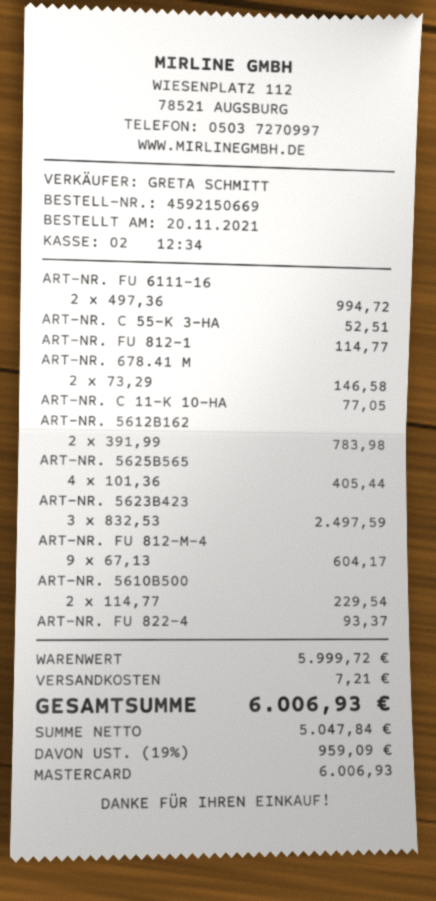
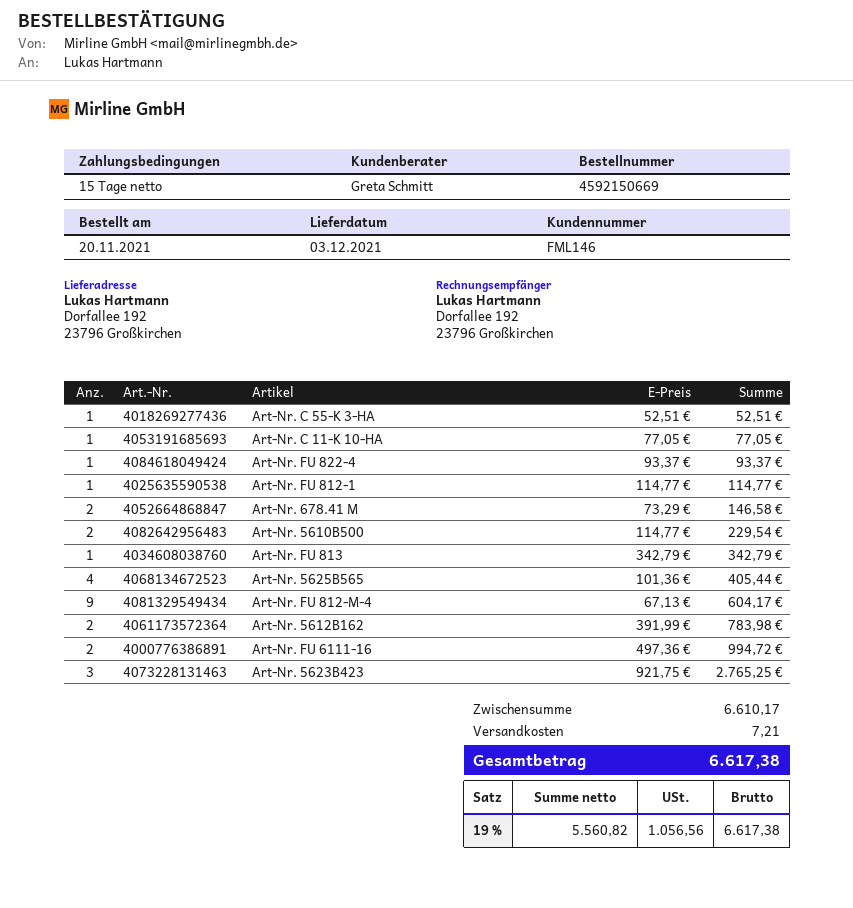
ART-NR. 5623B423: 3 x 832.53 = 2497.59 -> 3 x 921.75 = 2765.25
Art-Nr. FU 813: none -> 1 x 342.79 = 342.79
subtotal: 5999.72 -> 6610.17
net: 5047.84 -> 5560.82
tax: 19% = 959.09 -> 19% = 1056.56
total: 6006.93 -> 6617.38

